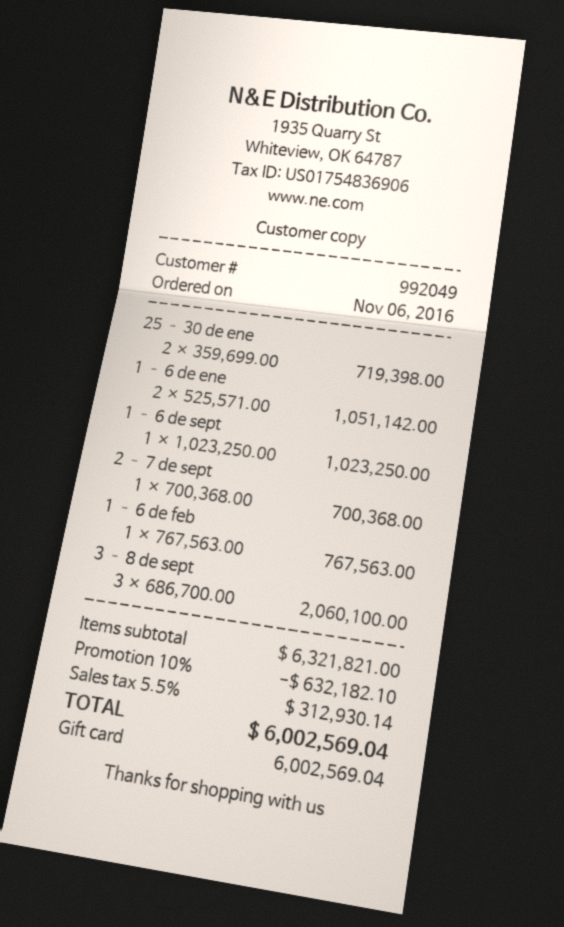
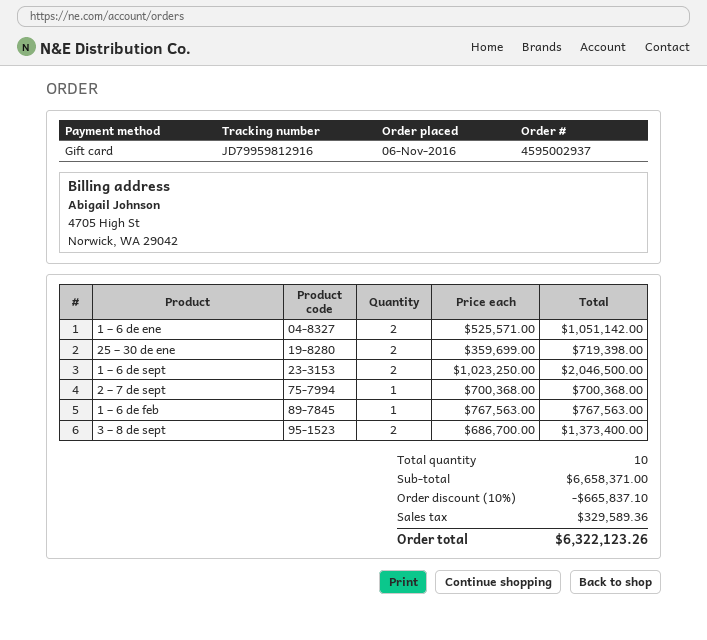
1 – 6 de sept: 1 x 1023250.00 = 1023250.00 -> 2 x 1023250.00 = 2046500.00
3 – 8 de sept: 3 x 686700.00 = 2060100.00 -> 2 x 686700.00 = 1373400.00
subtotal: 6321821.00 -> 6658371.00
discount: 10% = 632182.10 -> 10% = 665837.10
tax: 312930.14 -> 329589.36
total: 6002569.04 -> 6322123.26

